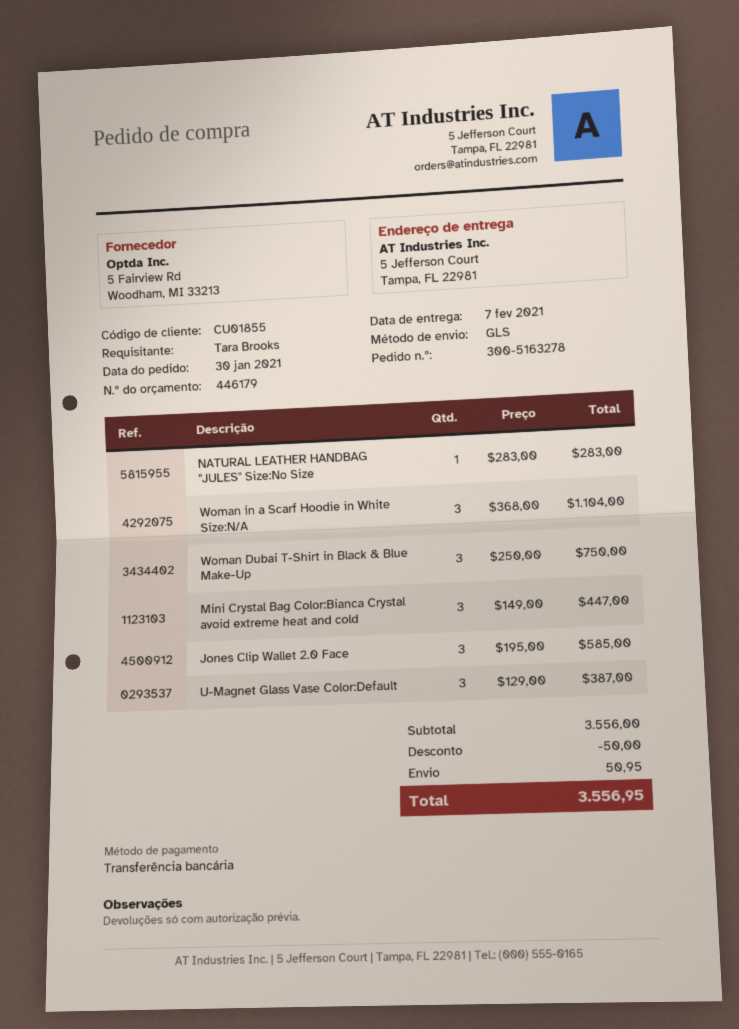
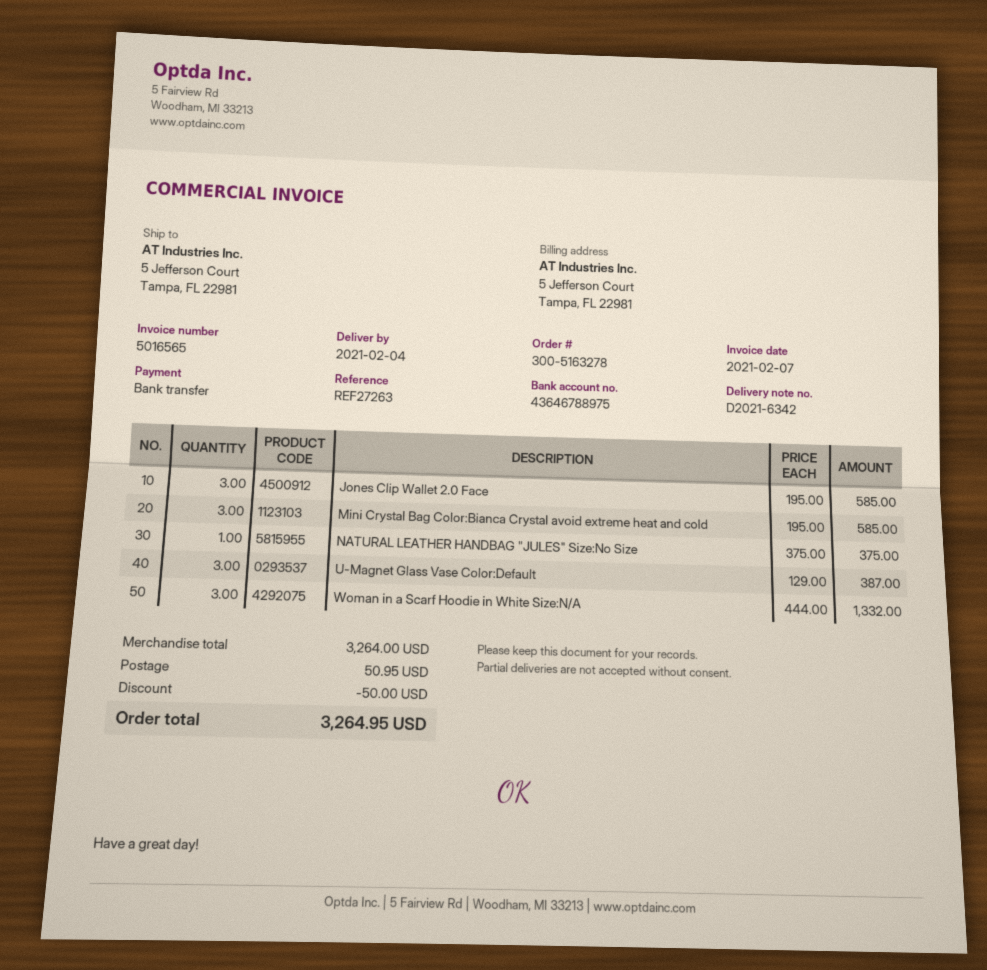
delivery date: 2021-02-07 -> 2021-02-04
NATURAL LEATHER HANDBAG "JULES" Size:No Size: 1 x 283.00 = 283.00 -> 1 x 375.00 = 375.00
Woman in a Scarf Hoodie in White Size:N/A: 3 x 368.00 = 1104.00 -> 3 x 444.00 = 1332.00
Woman Dubai T-Shirt in Black & Blue Make-Up: 3 x 250.00 = 750.00 -> none
Mini Crystal Bag Color:Bianca Crystal avoid extreme heat and cold: 3 x 149.00 = 447.00 -> 3 x 195.00 = 585.00
subtotal: 3556.00 -> 3264.00
total: 3556.95 -> 3264.95

